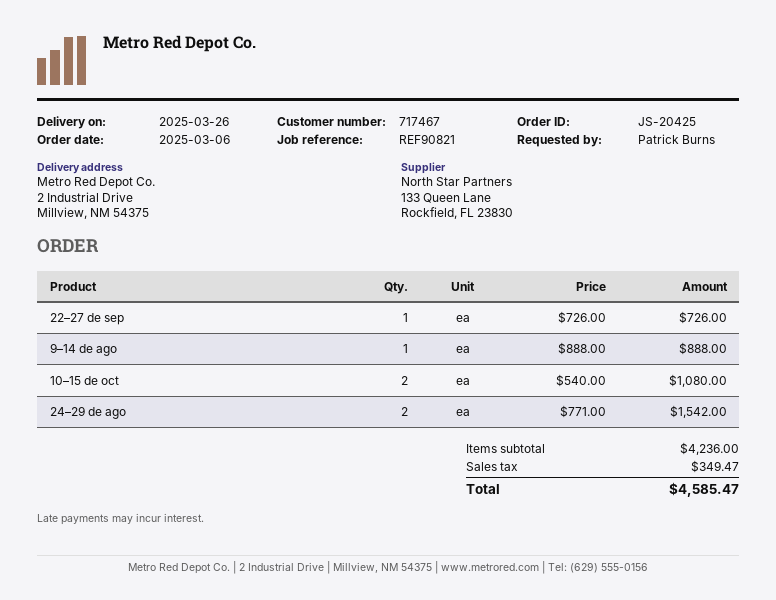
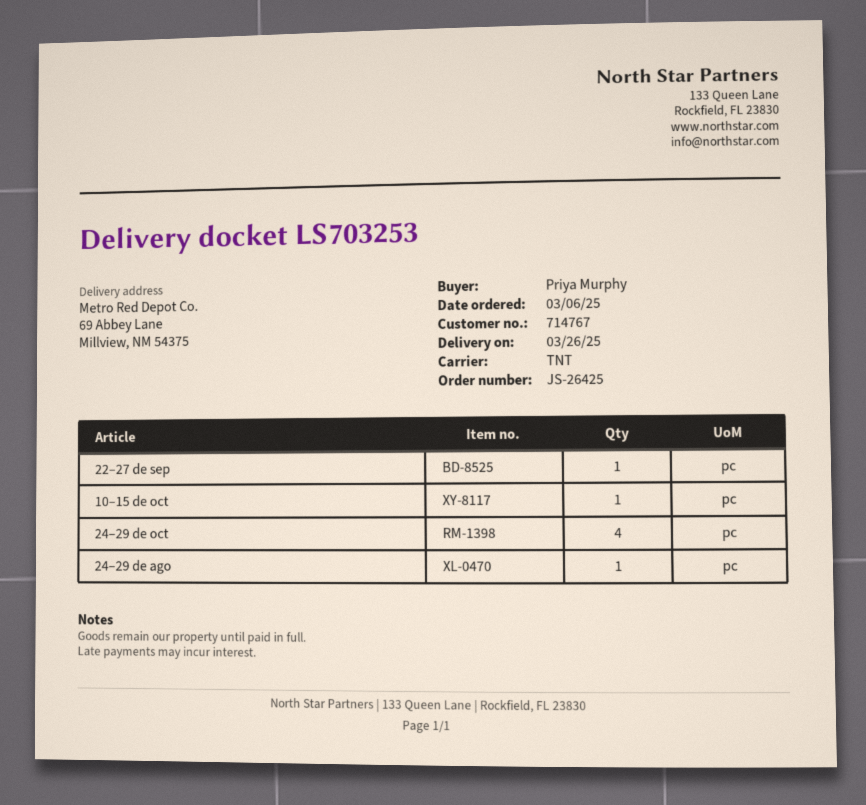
order number: JS-20425 -> JS-26425
customer number: 717467 -> 714767
ordered by: Patrick Burns -> Priya Murphy
ship to: 2 Industrial Drive, Millview, NM 54375 -> 69 Abbey Lane, Millview, NM 54375
9–14 de ago: 1 -> none
10–15 de oct: 2 -> 1
24–29 de ago: 2 -> 1
24–29 de oct: none -> 4

